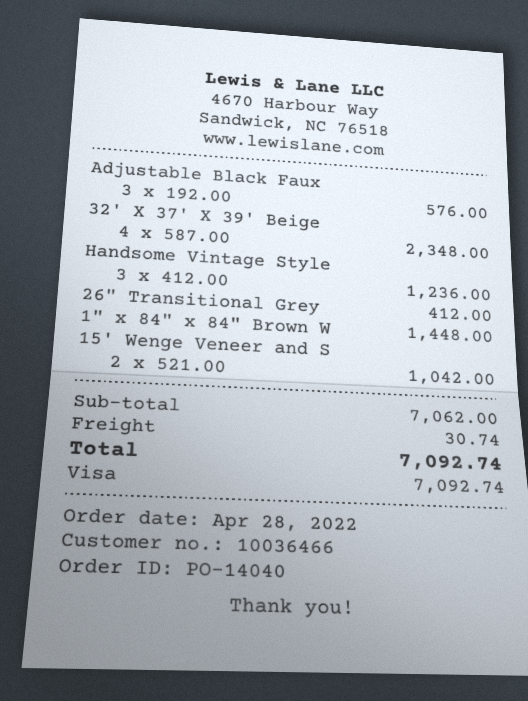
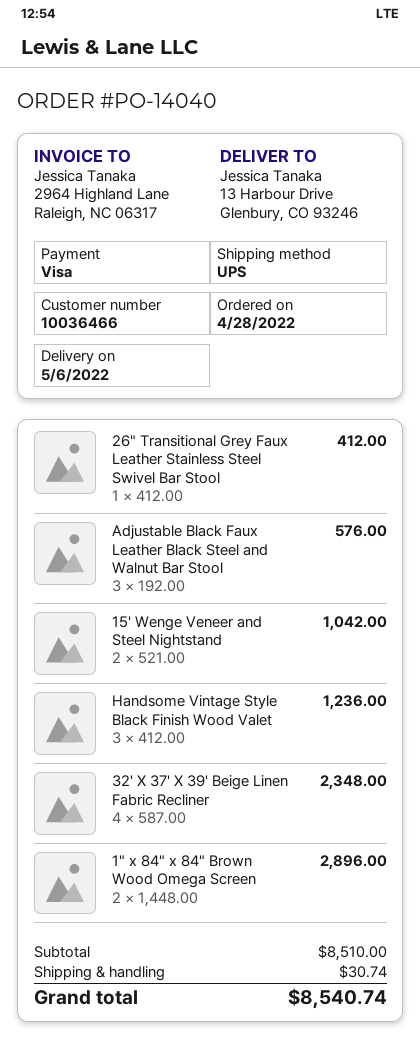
1" x 84" x 84" Brown W: 1 x 1448.00 = 1448.00 -> 2 x 1448.00 = 2896.00
subtotal: 7062.00 -> 8510.00
total: 7092.74 -> 8540.74

